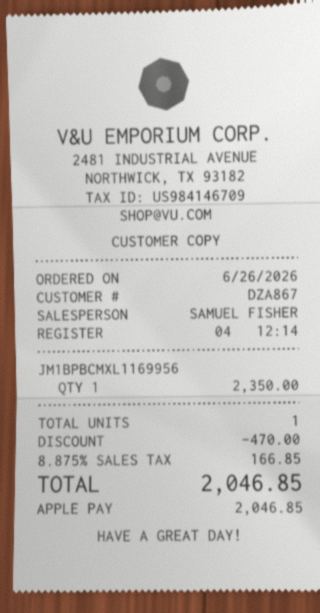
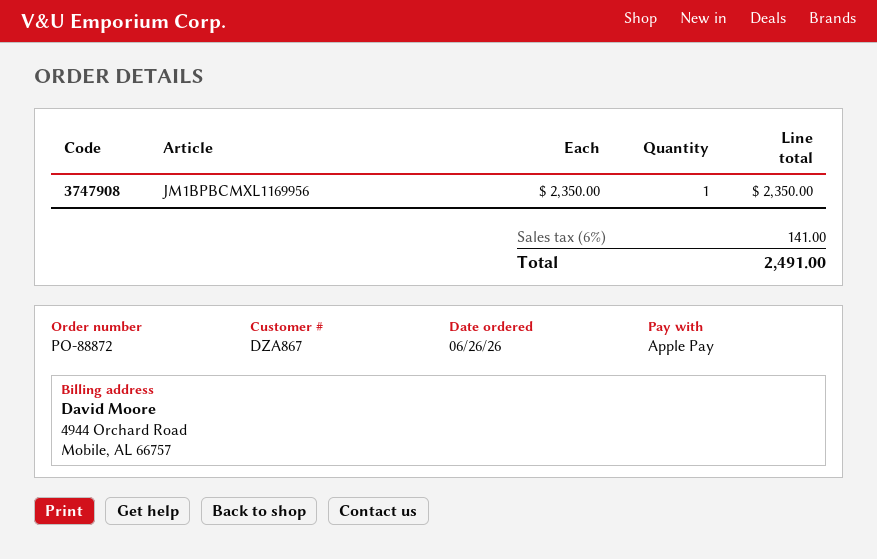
discount: 470.00 -> none
tax: 8.875% = 166.85 -> 6% = 141.00
total: 2046.85 -> 2491.00

